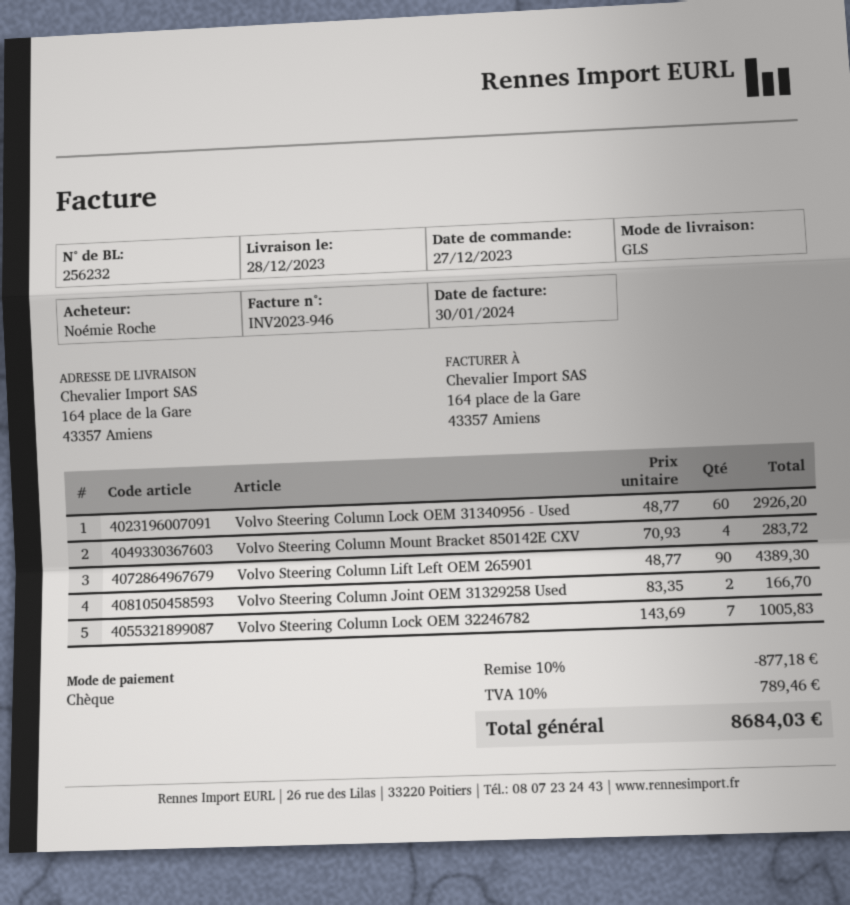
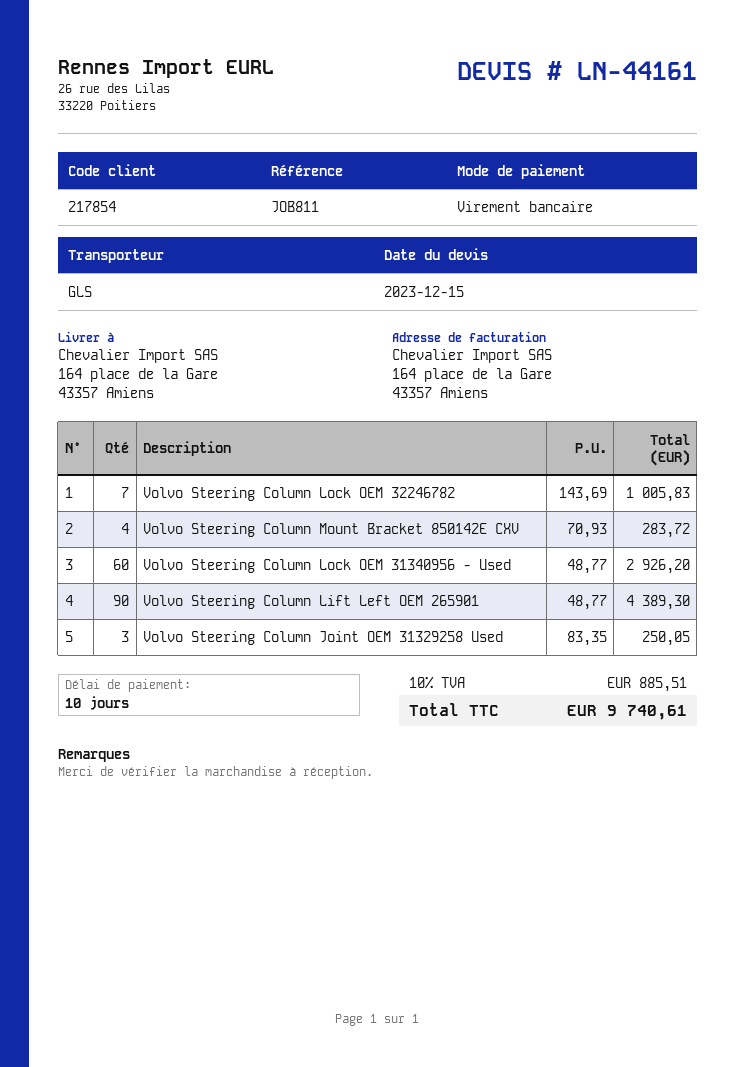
payment method: cheque -> bank transfer
Volvo Steering Column Joint OEM 31329258 Used: 2 x 83.35 = 166.70 -> 3 x 83.35 = 250.05
discount: 10% = 877.18 -> none
tax: 10% = 789.46 -> 10% = 885.51
total: 8684.03 -> 9740.61

